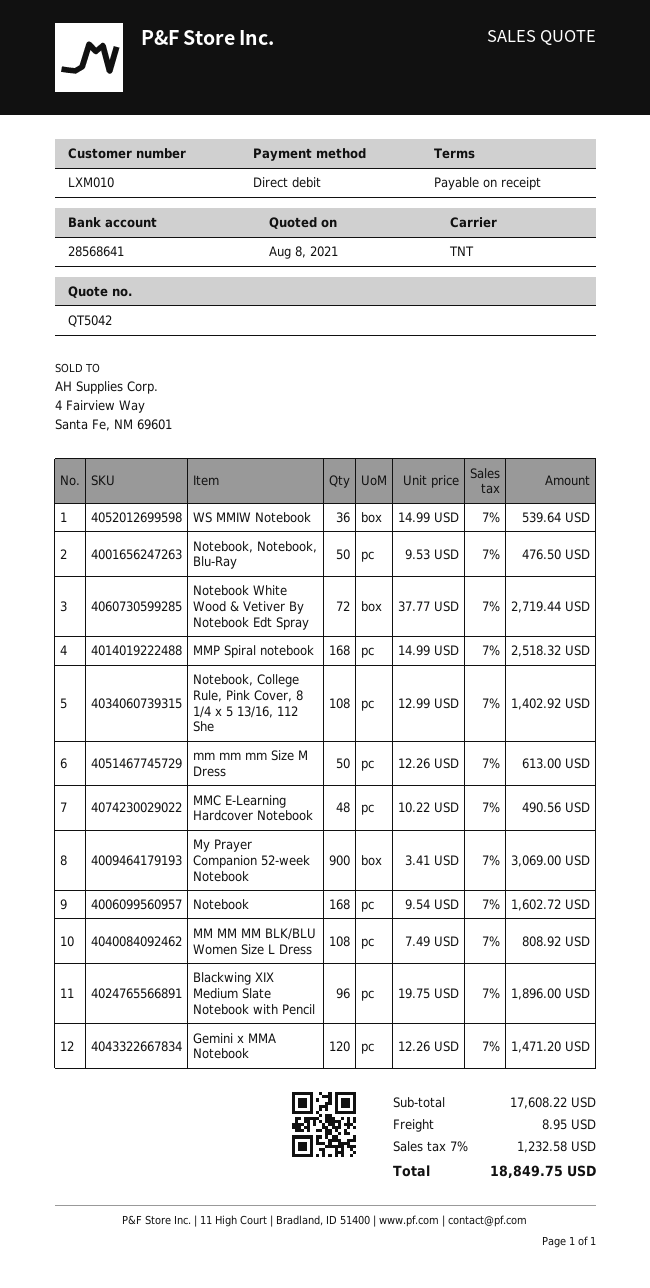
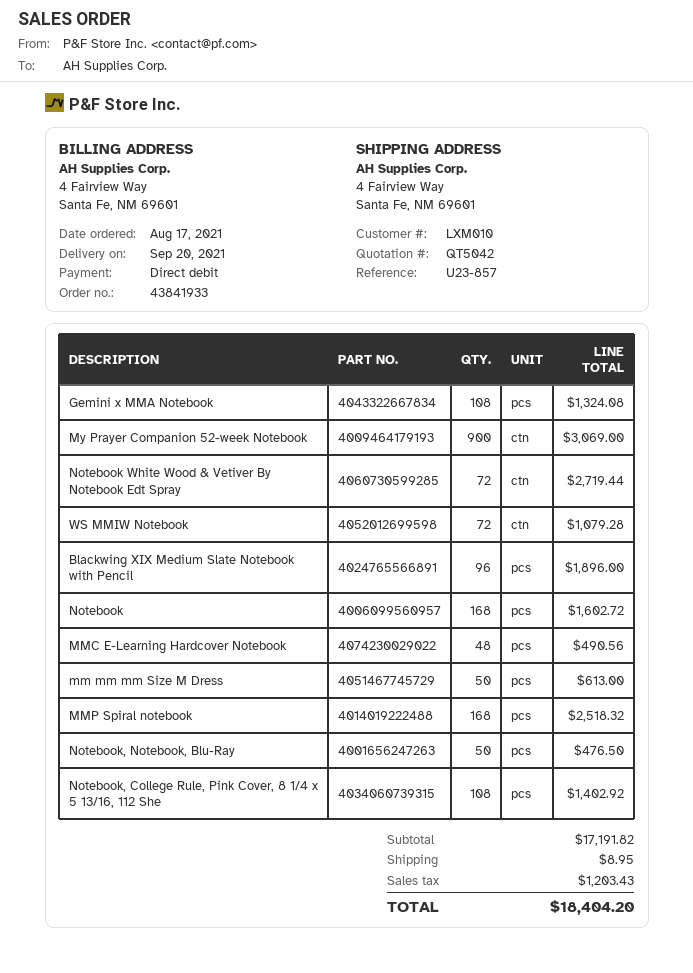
WS MMIW Notebook: 36 for 539.64 -> 72 for 1079.28
MM MM MM BLK/BLU Women Size L Dress: 108 for 808.92 -> none
Gemini x MMA Notebook: 120 for 1471.20 -> 108 for 1324.08
subtotal: 17608.22 -> 17191.82
tax: 1232.58 -> 1203.43
total: 18849.75 -> 18404.20

